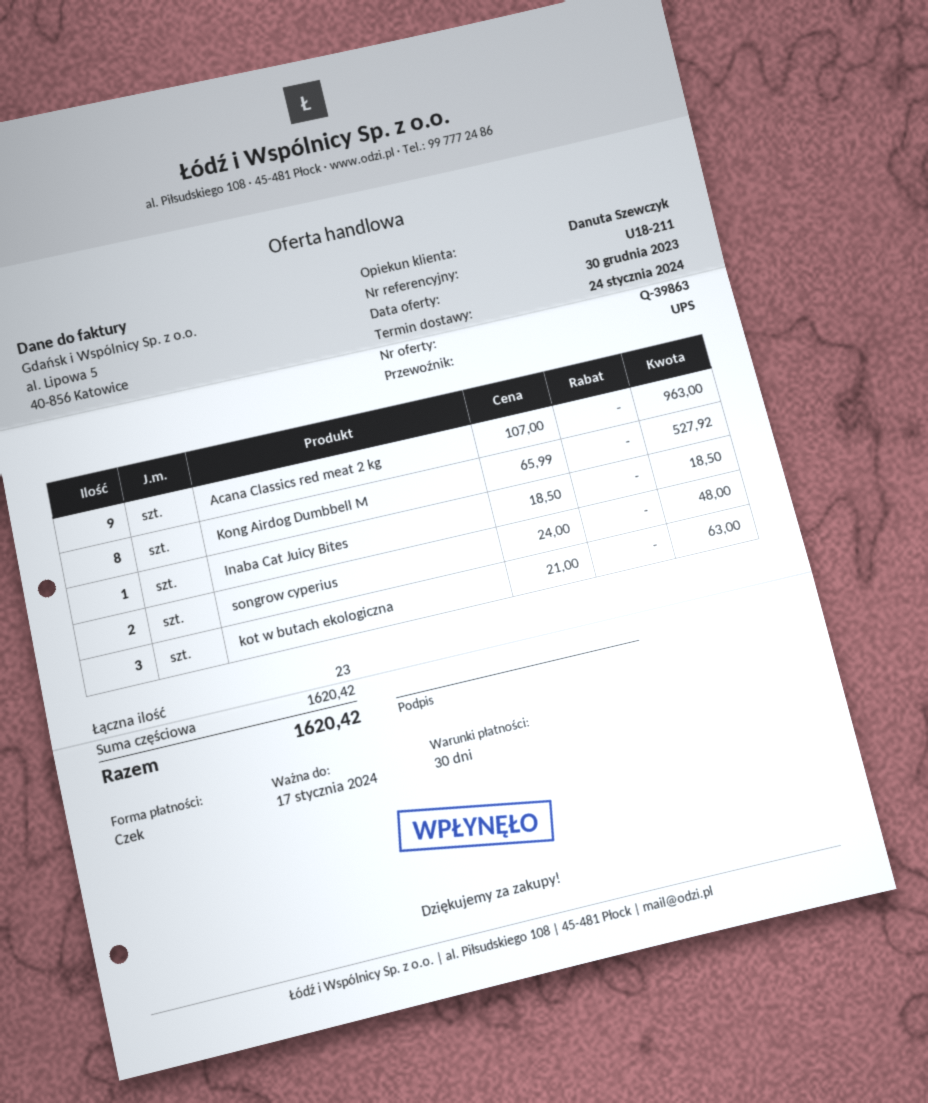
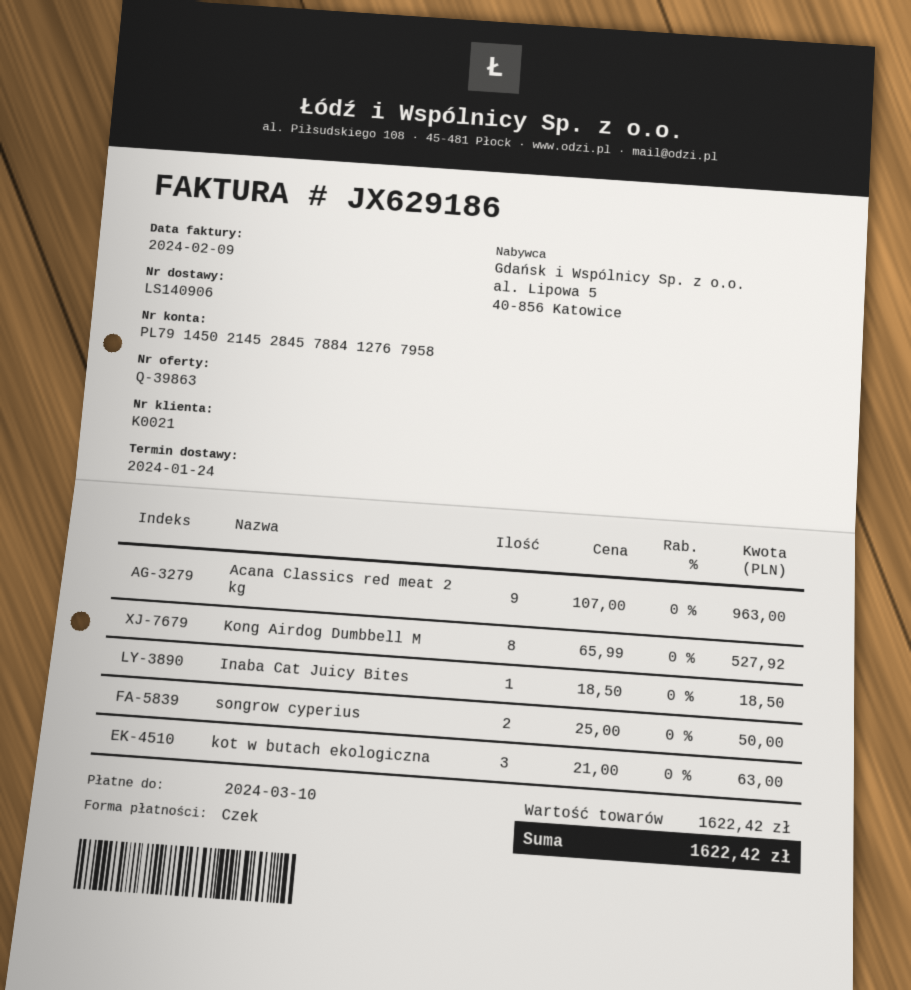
songrow cyperius: 2 x 24.00 = 48.00 -> 2 x 25.00 = 50.00
subtotal: 1620.42 -> 1622.42
total: 1620.42 -> 1622.42

